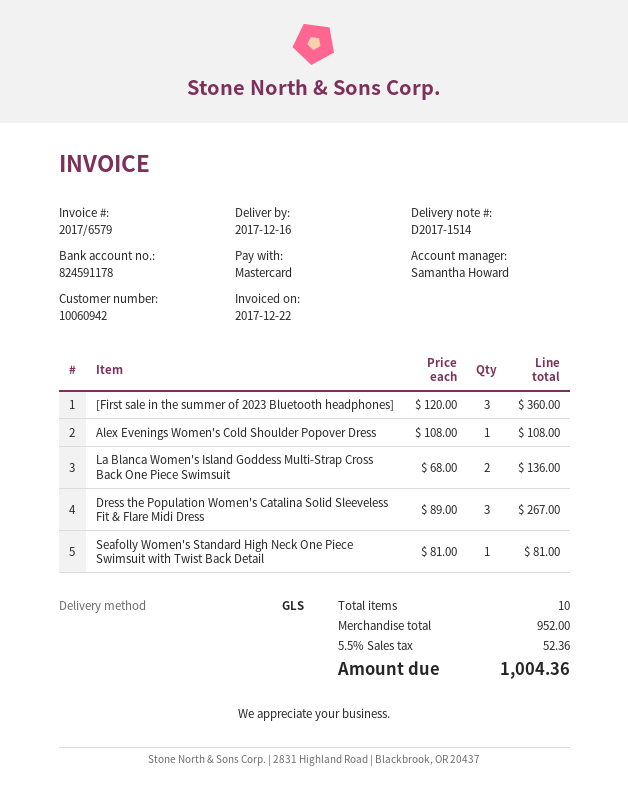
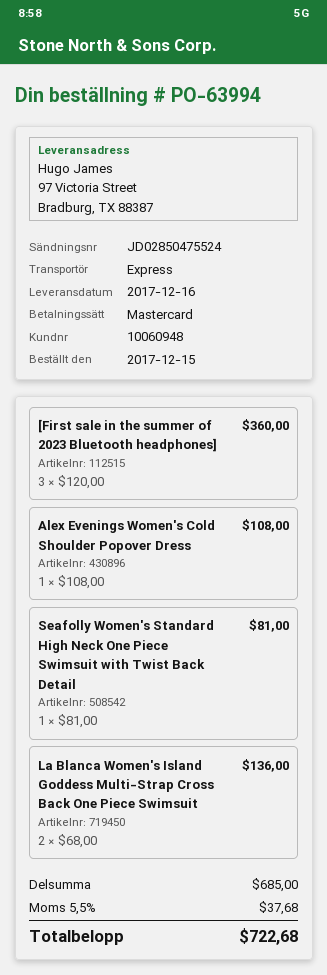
customer number: 10060942 -> 10060948
shipping method: GLS -> express
Dress the Population Women's Catalina Solid Sleeveless Fit & Flare Midi Dress: 3 x 89.00 = 267.00 -> none
subtotal: 952.00 -> 685.00
tax: 5.5% = 52.36 -> 5.5% = 37.68
total: 1004.36 -> 722.68

